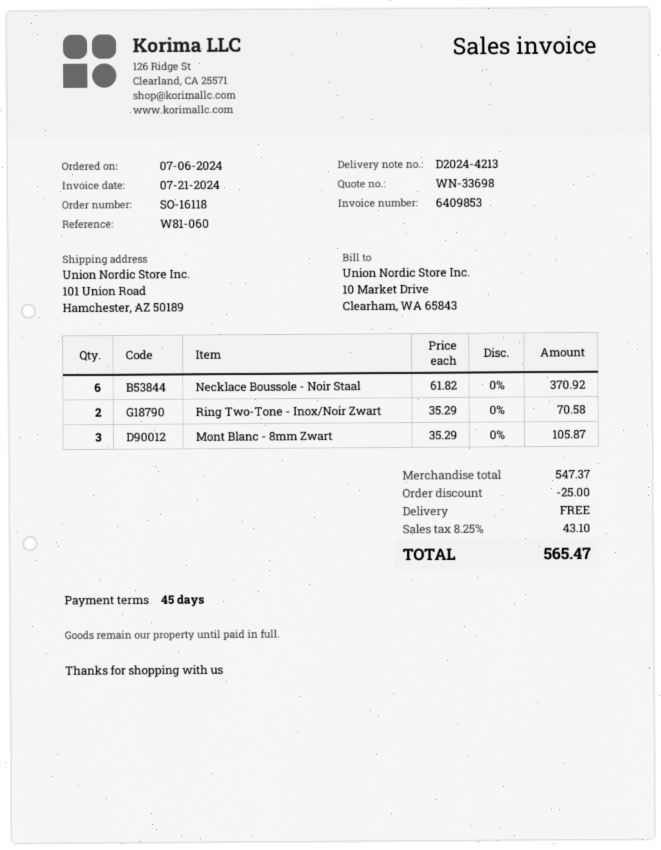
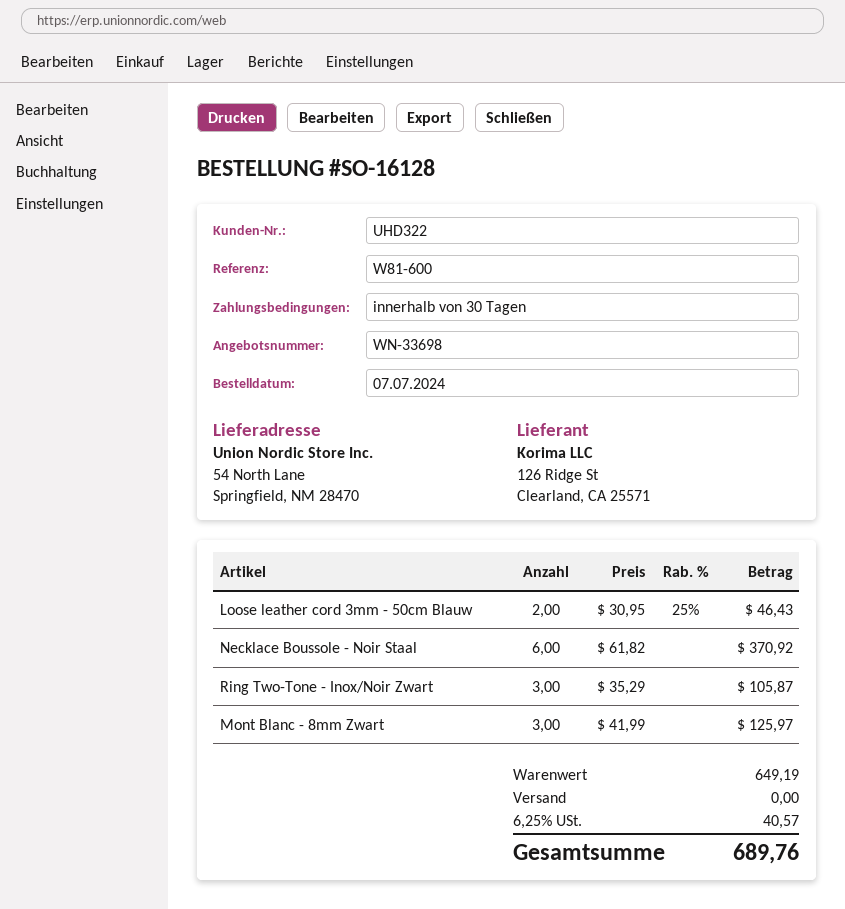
order number: SO-16118 -> SO-16128
order date: 2024-07-06 -> 2024-07-07
payment terms: 45 days -> 30 days
reference: W81-060 -> W81-600
ship to: 101 Union Road, Hamchester, AZ 50189 -> 54 North Lane, Springfield, NM 28470
Ring Two-Tone - Inox/Noir Zwart: 2 x 35.29 = 70.58 -> 3 x 35.29 = 105.87
Mont Blanc - 8mm Zwart: 3 x 35.29 = 105.87 -> 3 x 41.99 = 125.97
Loose leather cord 3mm - 50cm Blauw: none -> 2 x 30.95 - 25% = 46.43
subtotal: 547.37 -> 649.19
discount: 25.00 -> none
tax: 8.25% = 43.10 -> 6.25% = 40.57
total: 565.47 -> 689.76

